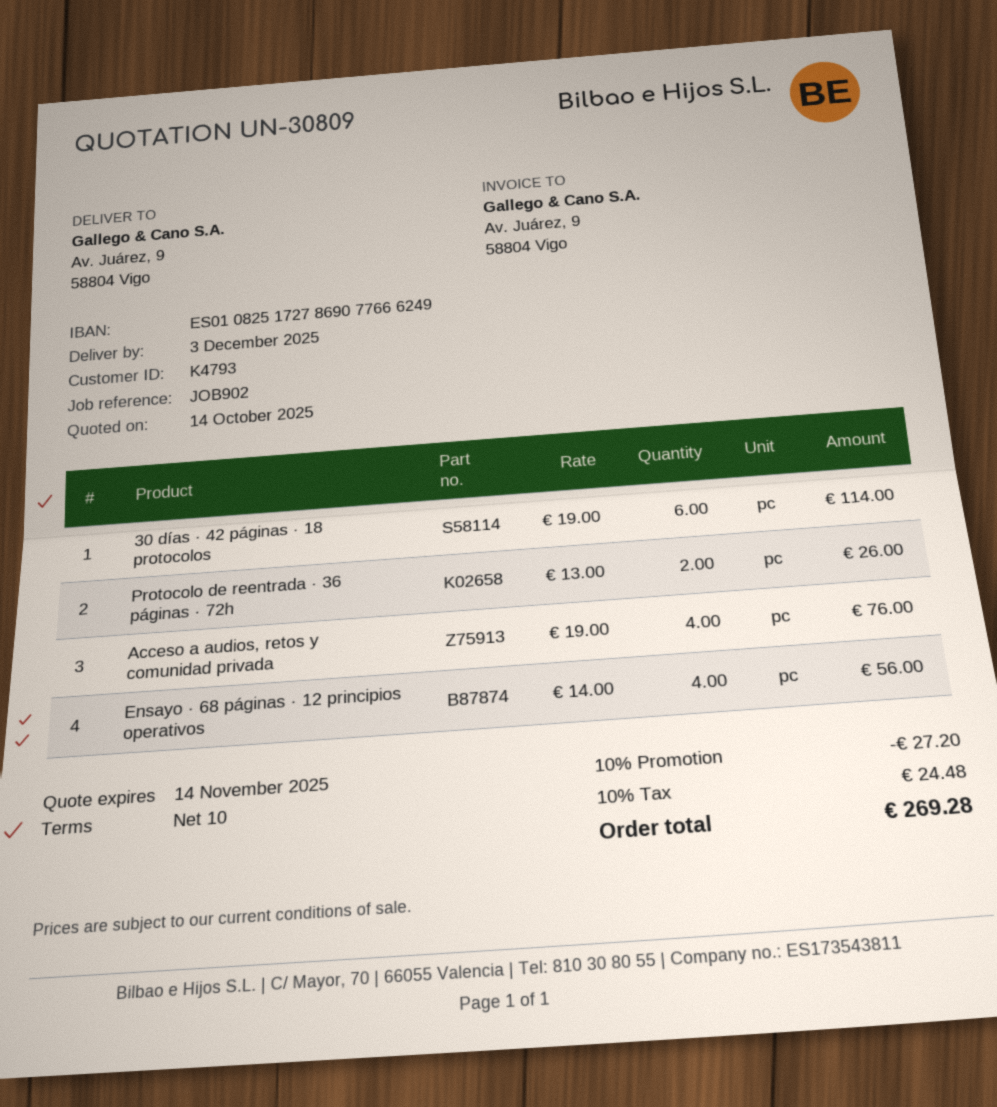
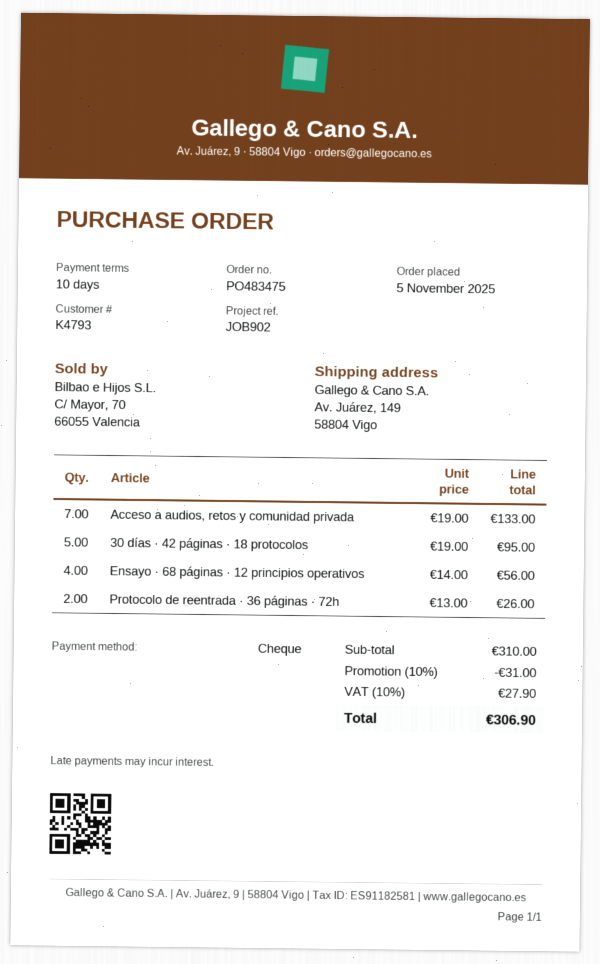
ship to: Av. Juárez, 9, 58804 Vigo -> Av. Juárez, 149, 58804 Vigo
30 días · 42 páginas · 18 protocolos: 6 x 19.00 = 114.00 -> 5 x 19.00 = 95.00
Acceso a audios, retos y comunidad privada: 4 x 19.00 = 76.00 -> 7 x 19.00 = 133.00
discount: 10% = 27.20 -> 10% = 31.00
tax: 10% = 24.48 -> 10% = 27.90
total: 269.28 -> 306.90

